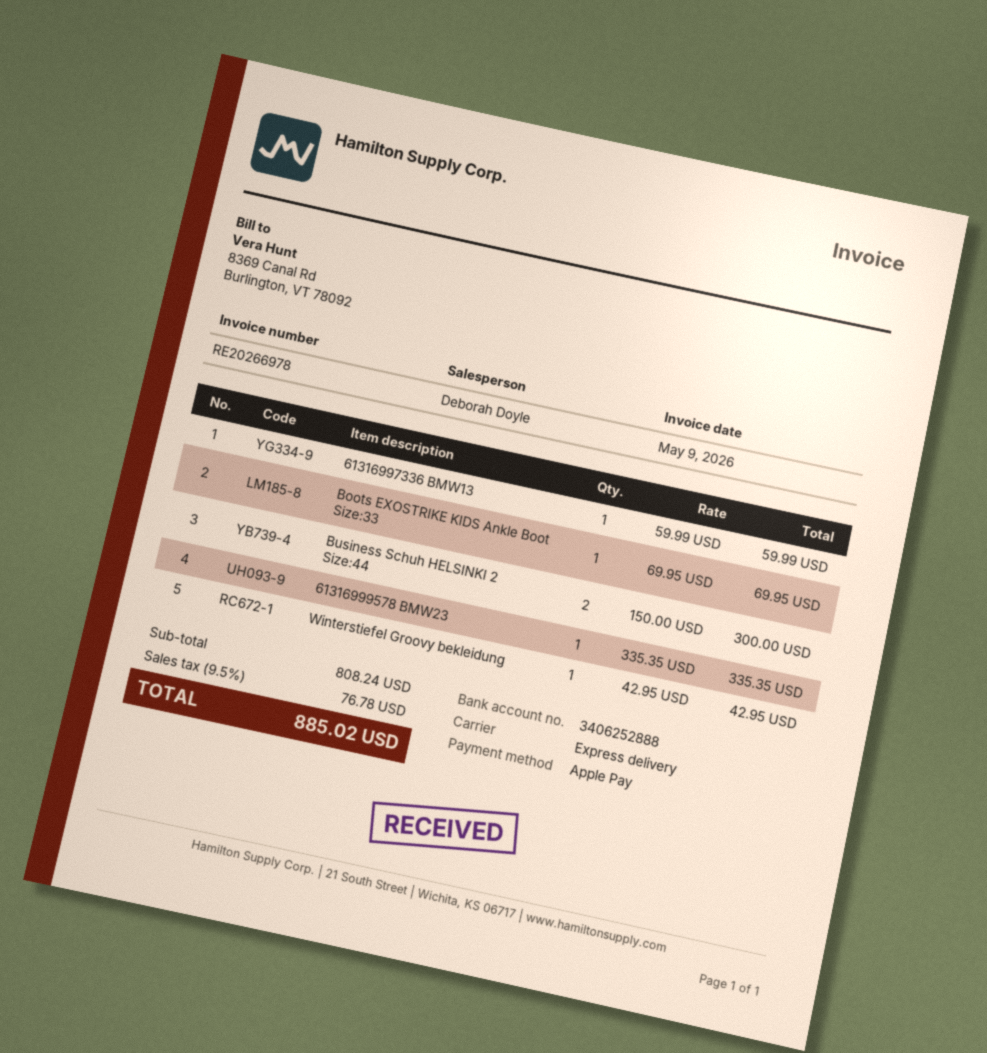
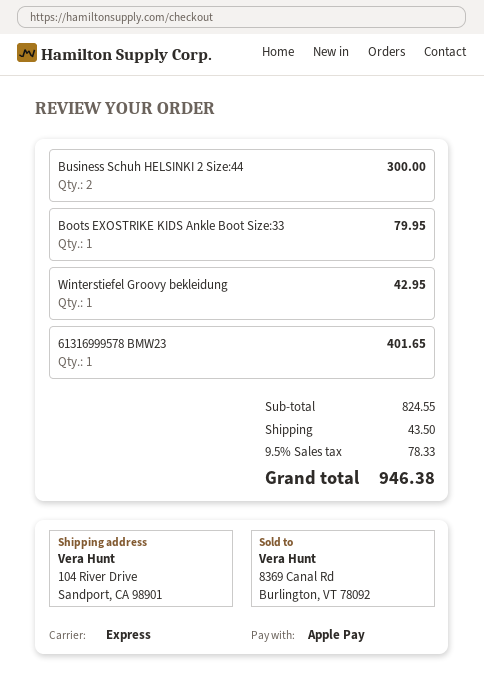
61316997336 BMW13: 1 for 59.99 -> none
Boots EXOSTRIKE KIDS Ankle Boot Size:33: 1 for 69.95 -> 1 for 79.95
61316999578 BMW23: 1 for 335.35 -> 1 for 401.65
subtotal: 808.24 -> 824.55
shipping: none -> 43.50
tax: 9.5% = 76.78 -> 9.5% = 78.33
total: 885.02 -> 946.38

